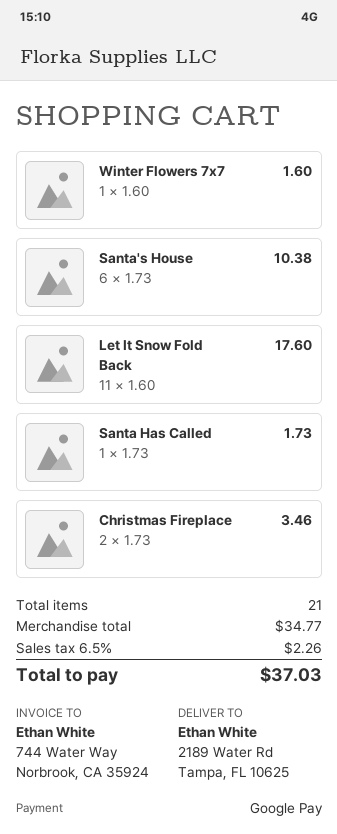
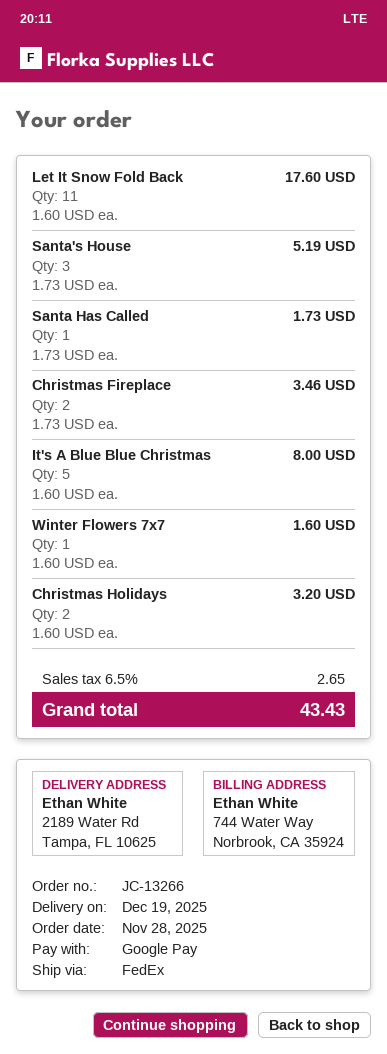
Santa's House: 6 x 1.73 = 10.38 -> 3 x 1.73 = 5.19
It's A Blue Blue Christmas: none -> 5 x 1.60 = 8.00
Christmas Holidays: none -> 2 x 1.60 = 3.20
tax: 6.5% = 2.26 -> 6.5% = 2.65
total: 37.03 -> 43.43

